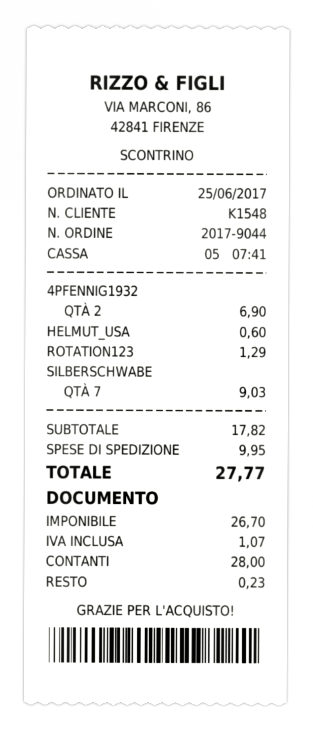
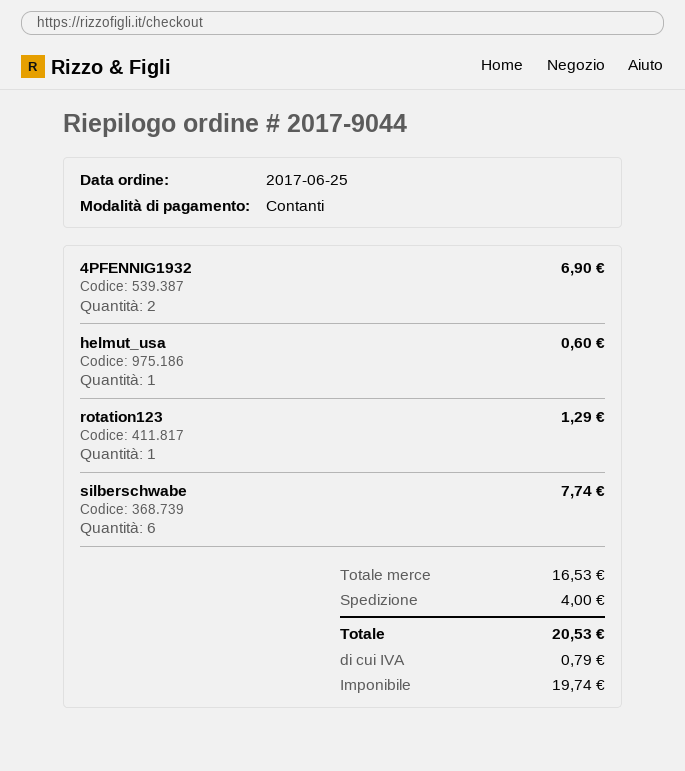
SILBERSCHWABE: 7 for 9.03 -> 6 for 7.74
subtotal: 17.82 -> 16.53
shipping: 9.95 -> 4.00
net: 26.70 -> 19.74
tax: 1.07 -> 0.79
total: 27.77 -> 20.53

